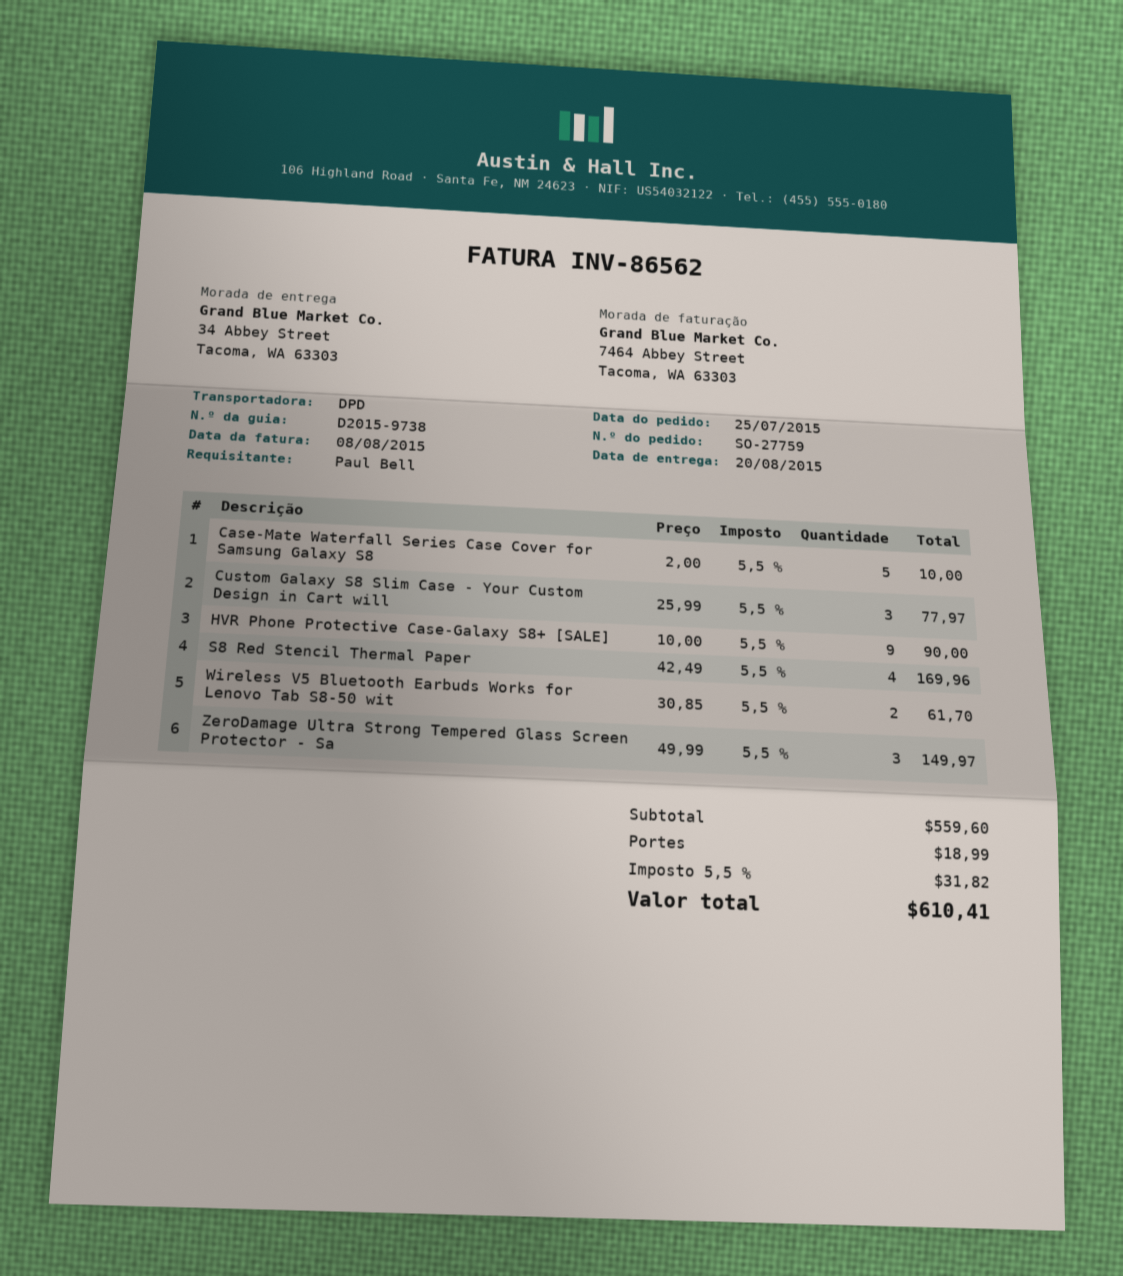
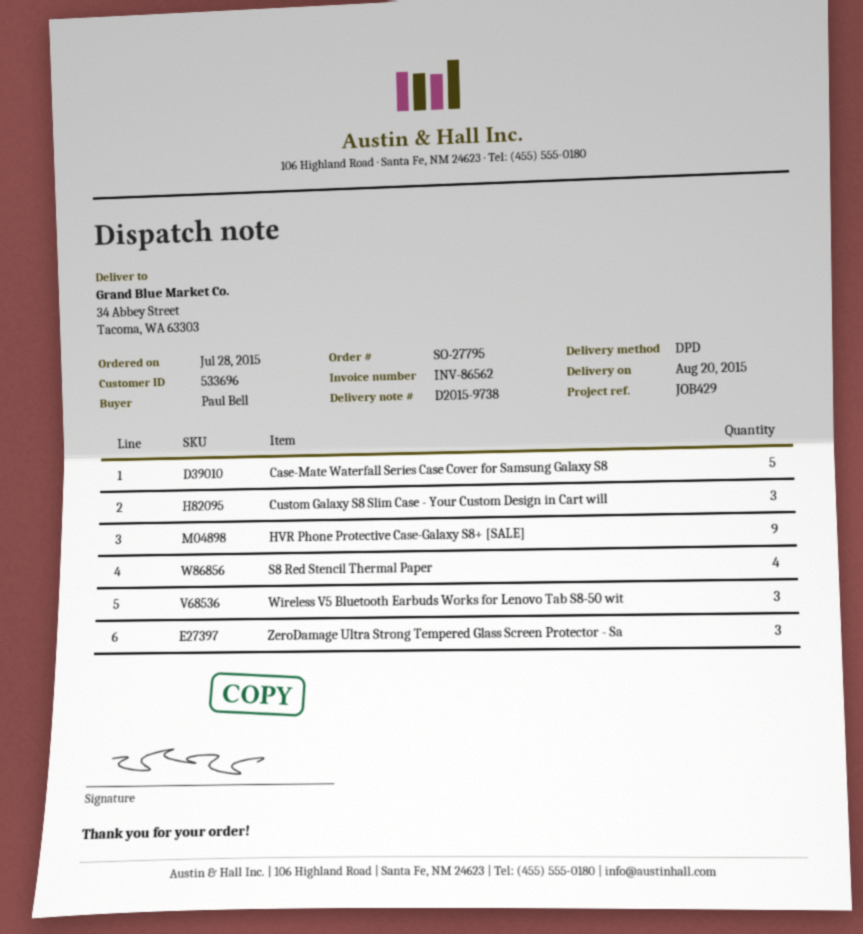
order number: SO-27759 -> SO-27795
order date: 2015-07-25 -> 2015-07-28
Wireless V5 Bluetooth Earbuds Works for Lenovo Tab S8-50 wit: 2 -> 3

